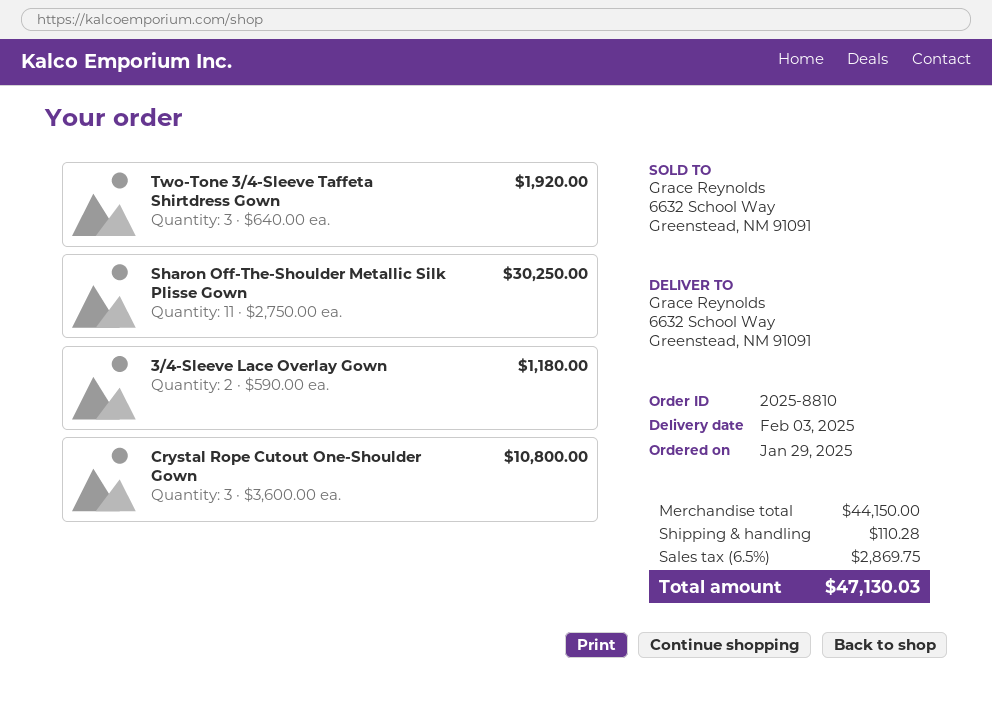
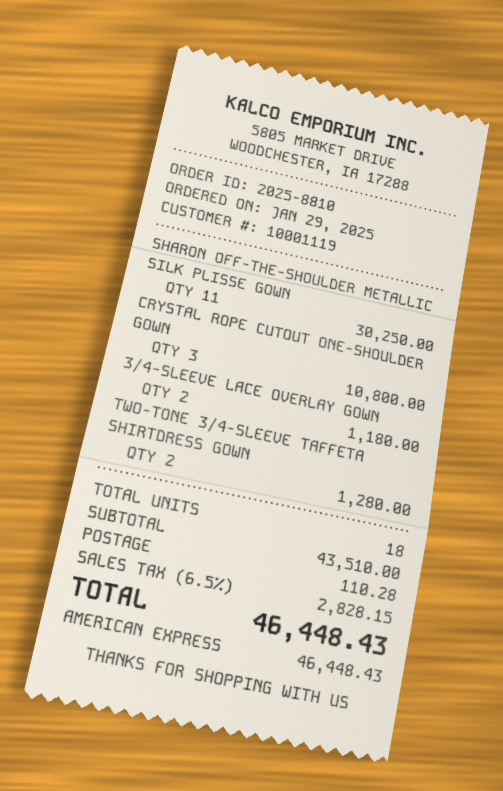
Two-Tone 3/4-Sleeve Taffeta Shirtdress Gown: 3 for 1920.00 -> 2 for 1280.00
subtotal: 44150.00 -> 43510.00
tax: 6.5% = 2869.75 -> 6.5% = 2828.15
total: 47130.03 -> 46448.43

